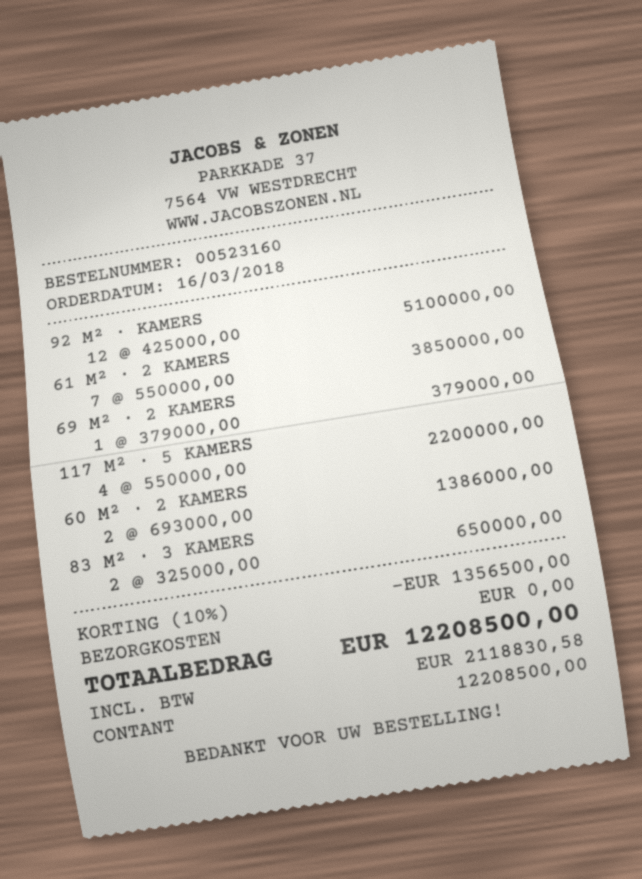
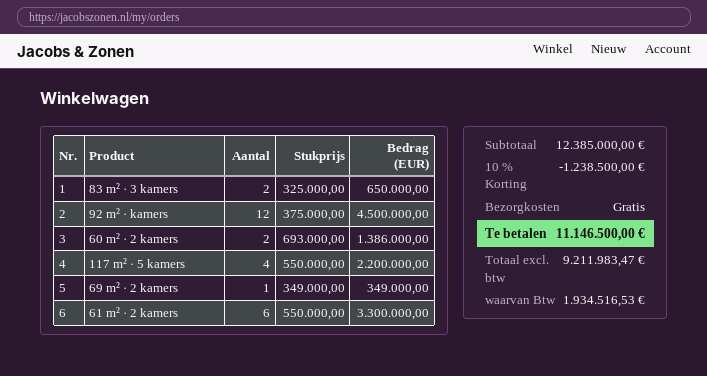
92 M² · KAMERS: 12 x 425000.00 = 5100000.00 -> 12 x 375000.00 = 4500000.00
61 M² · 2 KAMERS: 7 x 550000.00 = 3850000.00 -> 6 x 550000.00 = 3300000.00
69 M² · 2 KAMERS: 1 x 379000.00 = 379000.00 -> 1 x 349000.00 = 349000.00
discount: 10% = 1356500.00 -> 10% = 1238500.00
tax: 2118830.58 -> 1934516.53
total: 12208500.00 -> 11146500.00

